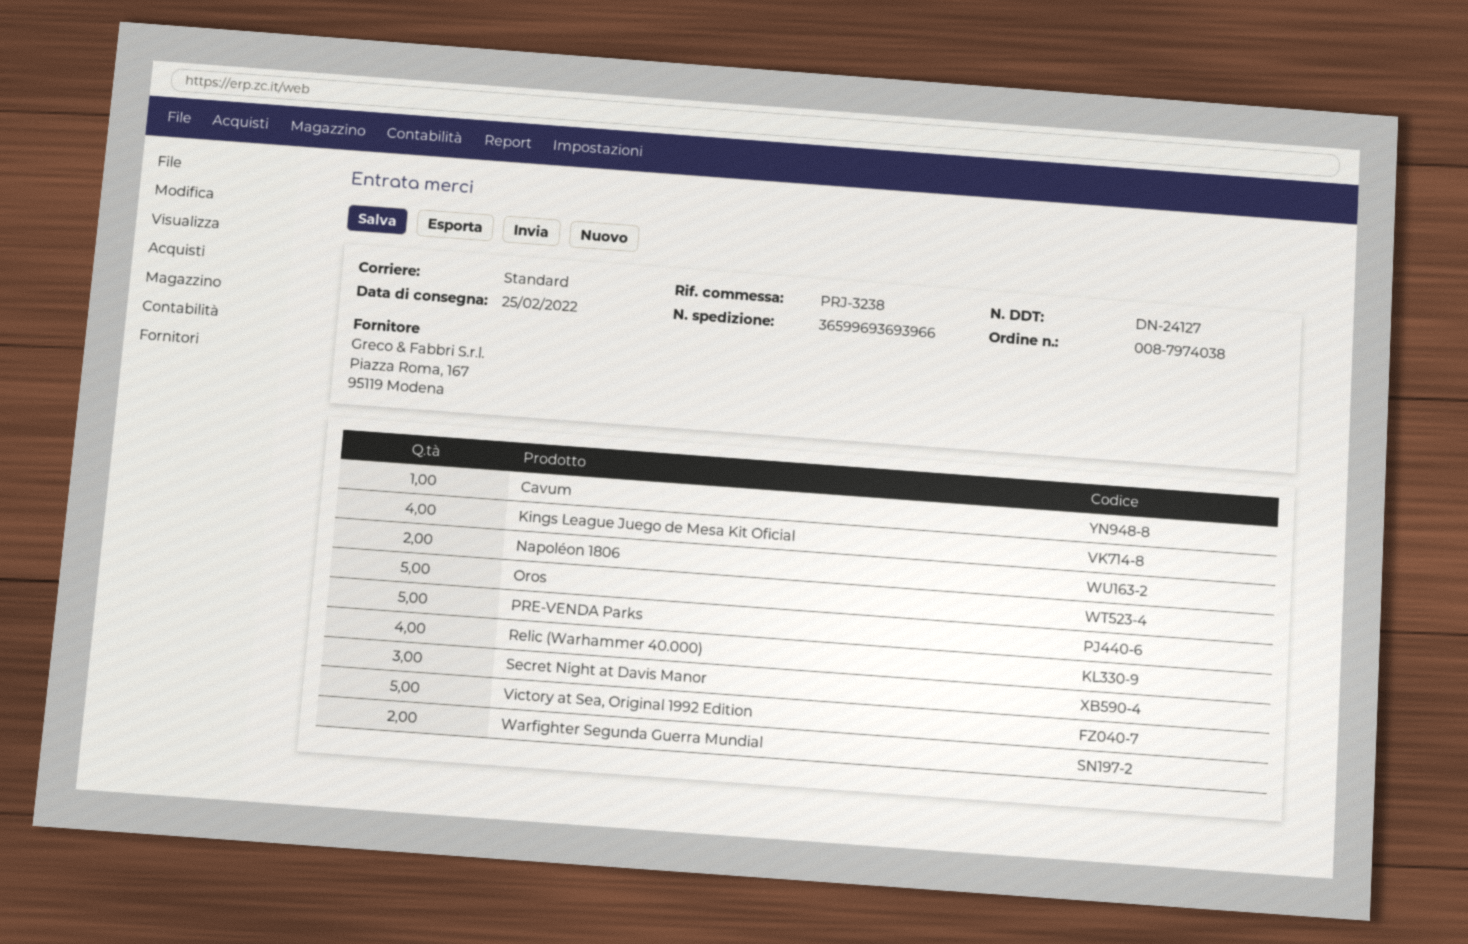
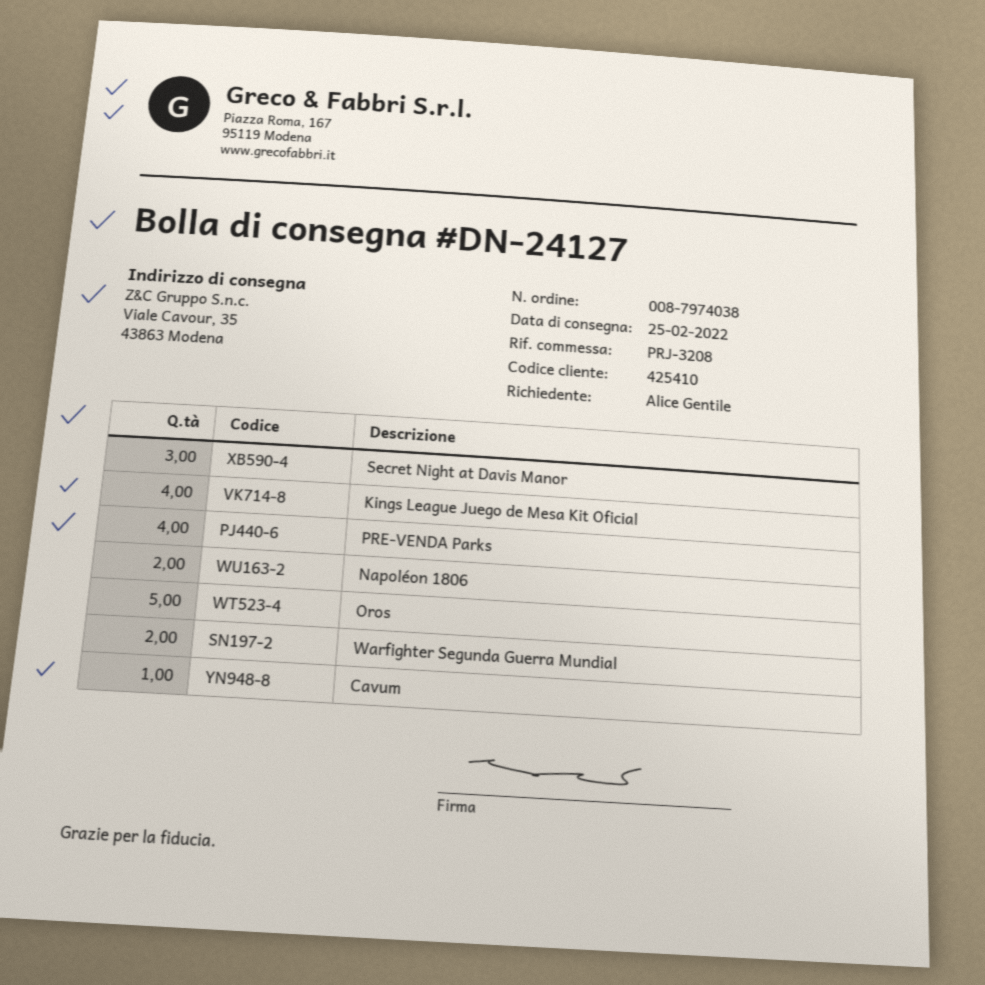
reference: PRJ-3238 -> PRJ-3208
PRE-VENDA Parks: 5 -> 4
Relic (Warhammer 40.000): 4 -> none
Victory at Sea, Original 1992 Edition: 5 -> none

